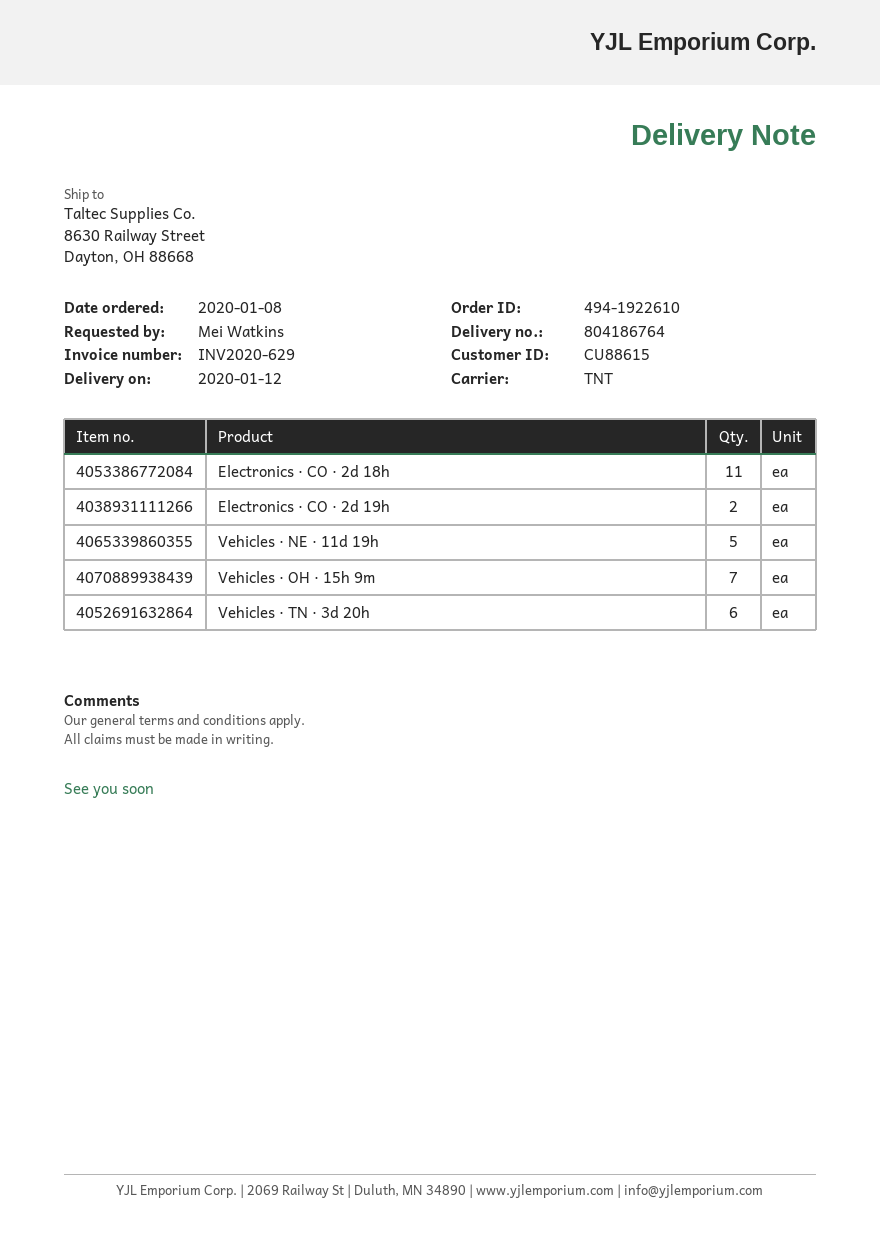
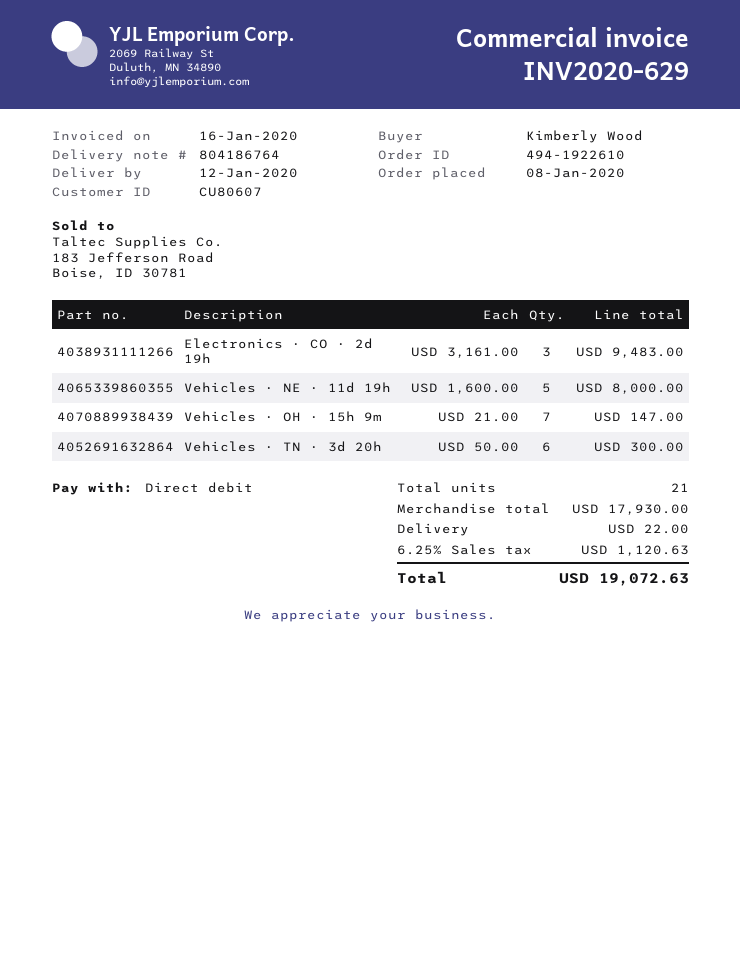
customer number: CU88615 -> CU80607
ordered by: Mei Watkins -> Kimberly Wood
Electronics · CO · 2d 18h: 11 -> none
Electronics · CO · 2d 19h: 2 -> 3

